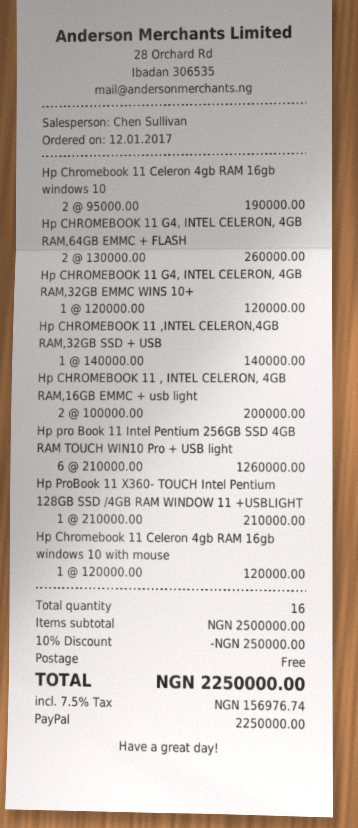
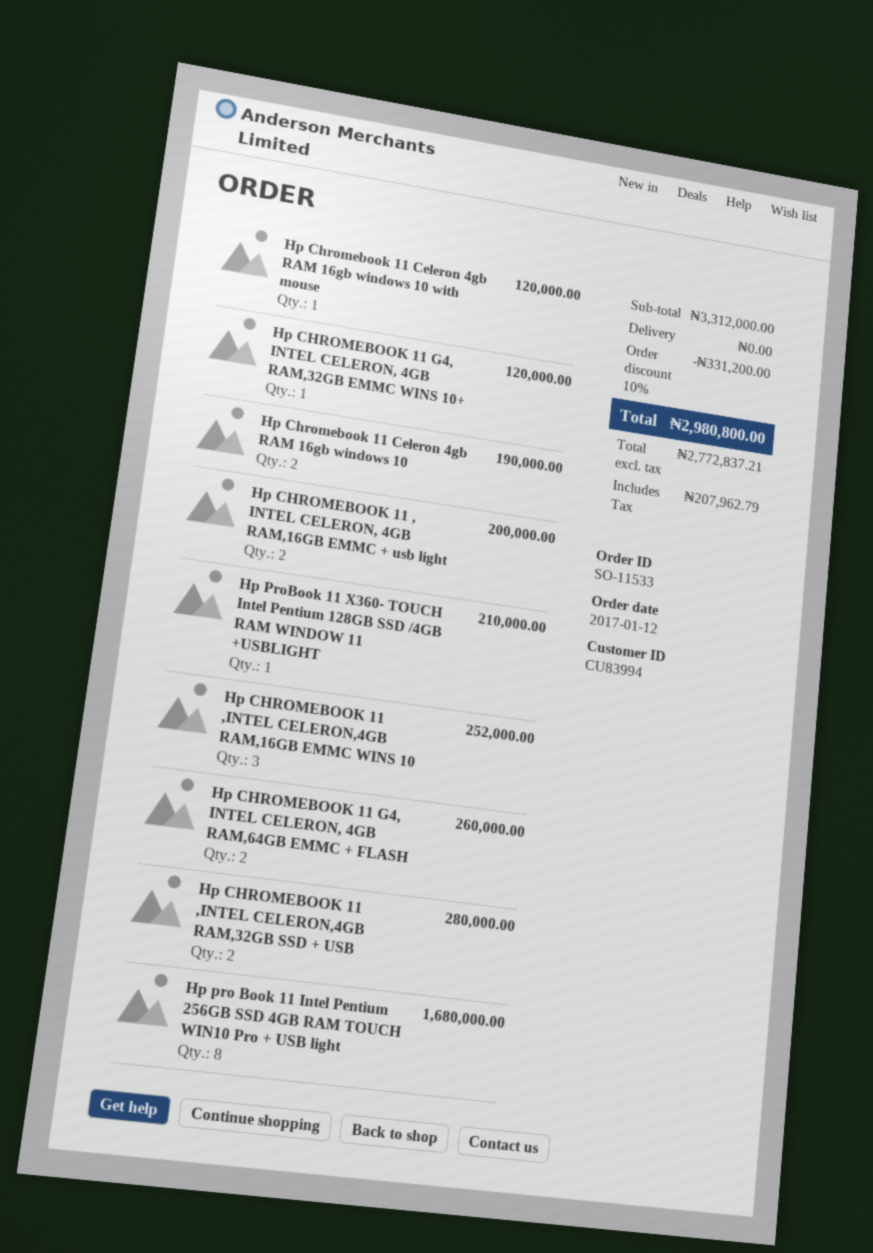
Hp CHROMEBOOK 11 ,INTEL CELERON,4GB RAM,32GB SSD + USB: 1 for 140000.00 -> 2 for 280000.00
Hp pro Book 11 Intel Pentium 256GB SSD 4GB RAM TOUCH WIN10 Pro + USB light: 6 for 1260000.00 -> 8 for 1680000.00
Hp CHROMEBOOK 11 ,INTEL CELERON,4GB RAM,16GB EMMC WINS 10: none -> 3 for 252000.00
subtotal: 2500000.00 -> 3312000.00
discount: 10% = 250000.00 -> 10% = 331200.00
tax: 156976.74 -> 207962.79
total: 2250000.00 -> 2980800.00

